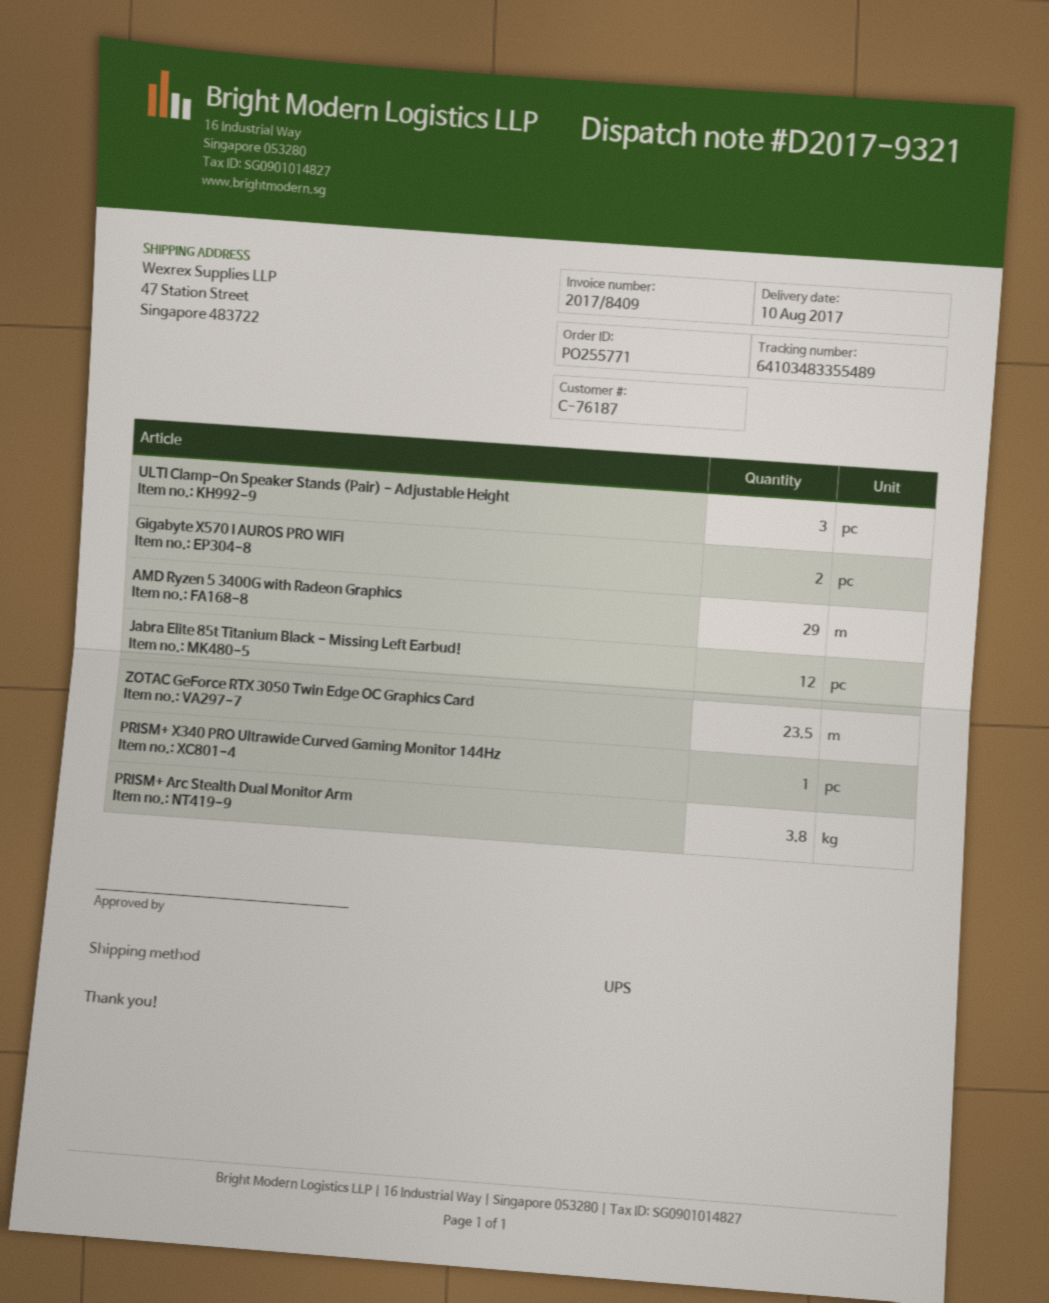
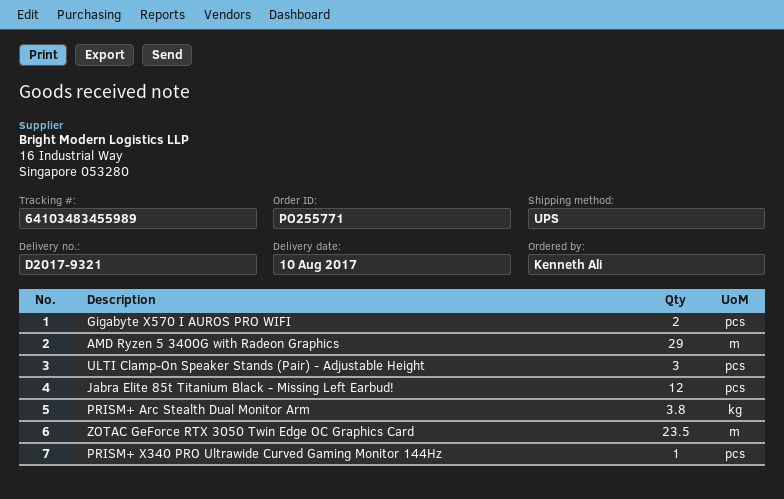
tracking number: 64103483355489 -> 64103483455989

